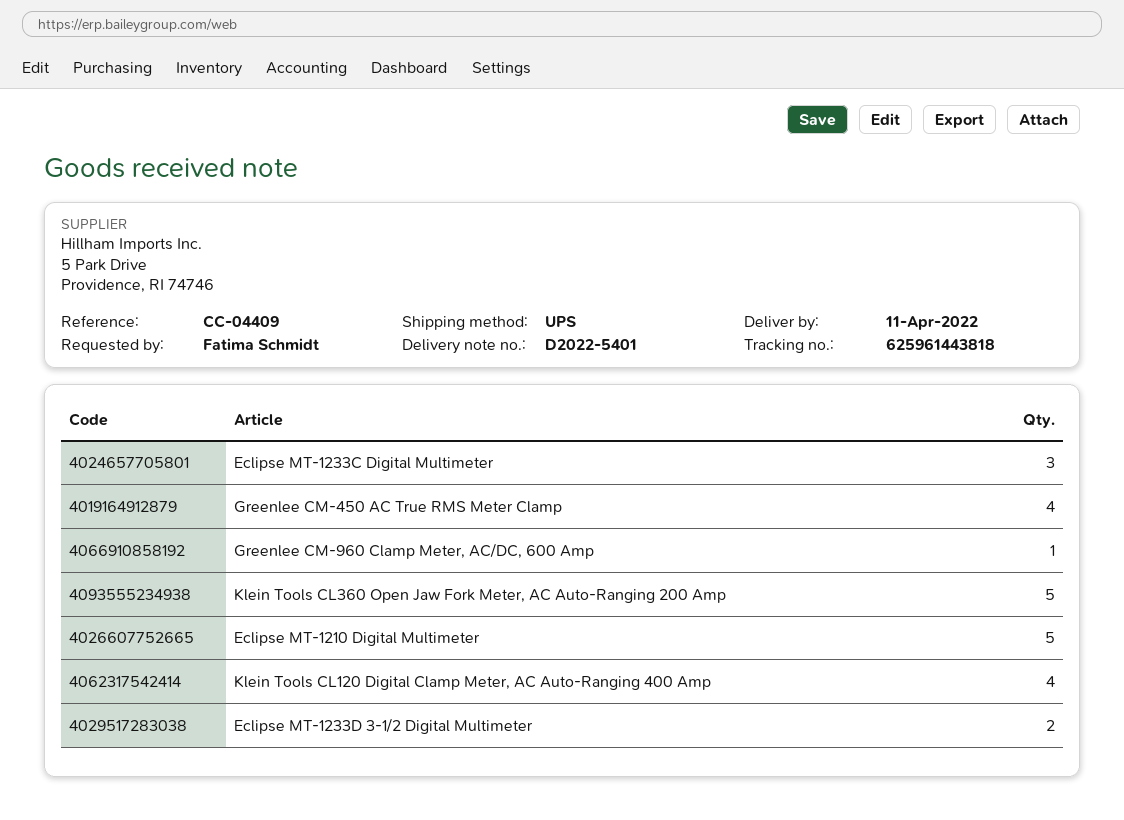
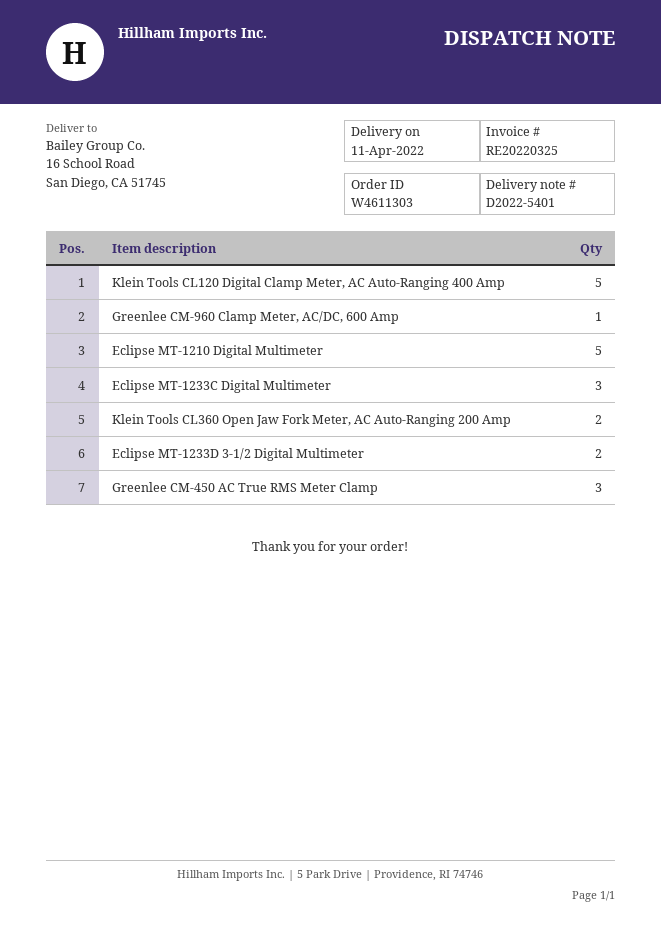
Greenlee CM-450 AC True RMS Meter Clamp: 4 -> 3
Klein Tools CL360 Open Jaw Fork Meter, AC Auto-Ranging 200 Amp: 5 -> 2
Klein Tools CL120 Digital Clamp Meter, AC Auto-Ranging 400 Amp: 4 -> 5

